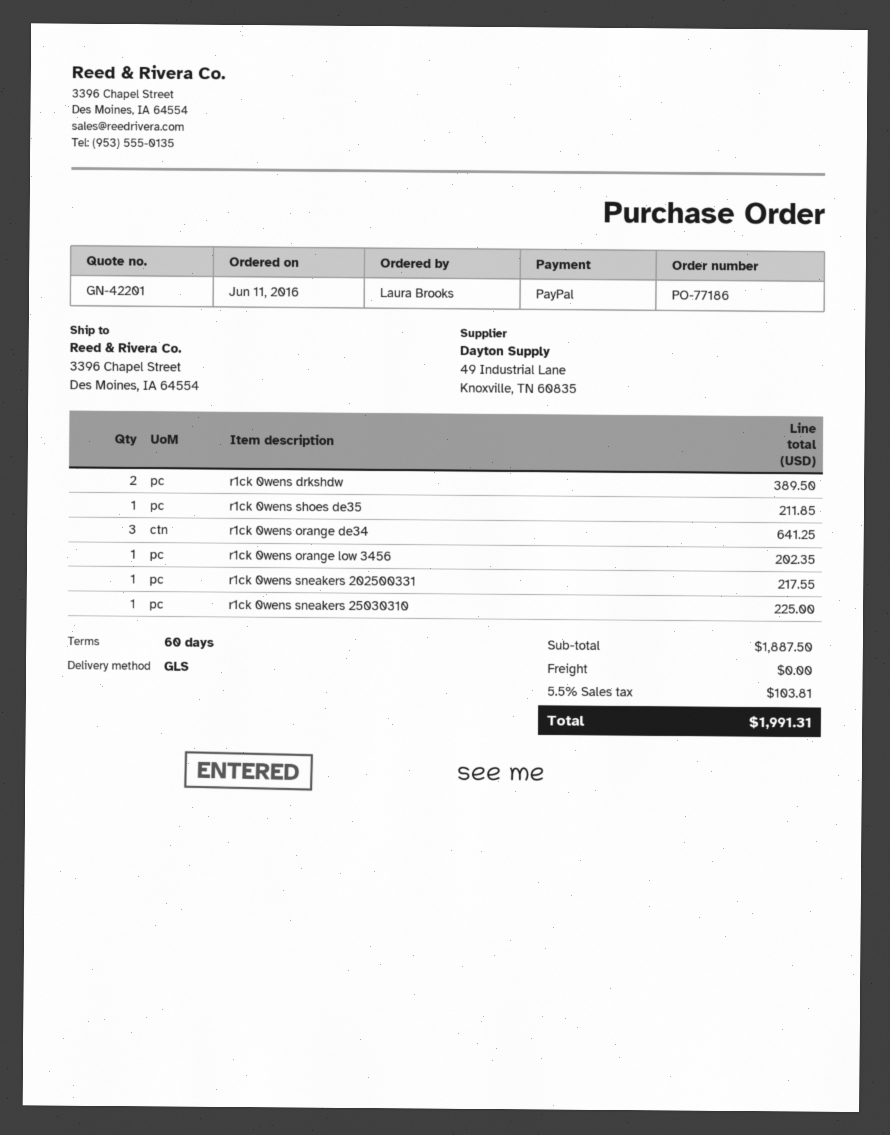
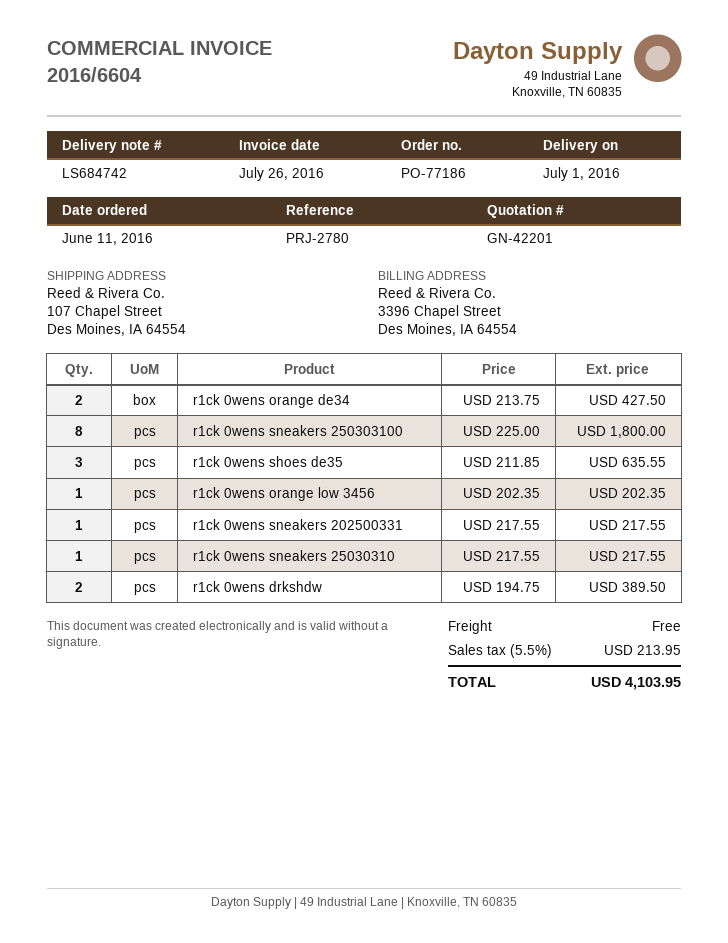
ship to: 3396 Chapel Street, Des Moines, IA 64554 -> 107 Chapel Street, Des Moines, IA 64554
r1ck 0wens shoes de35: 1 for 211.85 -> 3 for 635.55
r1ck 0wens orange de34: 3 for 641.25 -> 2 for 427.50
r1ck 0wens sneakers 25030310: 1 for 225.00 -> 1 for 217.55
r1ck 0wens sneakers 250303100: none -> 8 for 1800.00
tax: 5.5% = 103.81 -> 5.5% = 213.95
total: 1991.31 -> 4103.95

